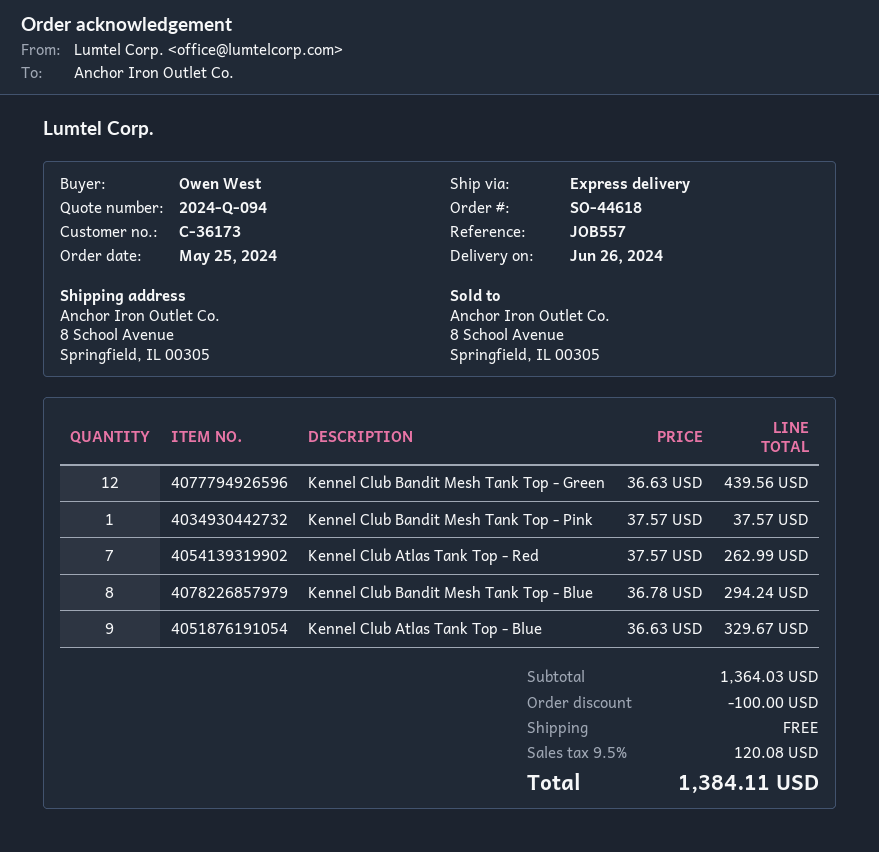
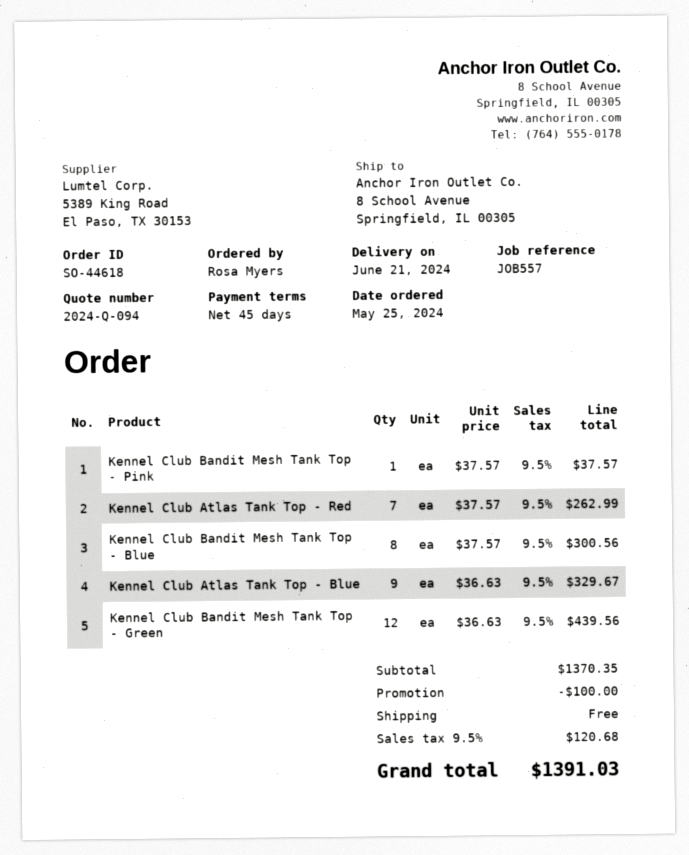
delivery date: 2024-06-26 -> 2024-06-21
ordered by: Owen West -> Rosa Myers
Kennel Club Bandit Mesh Tank Top - Blue: 8 x 36.78 = 294.24 -> 8 x 37.57 = 300.56
subtotal: 1364.03 -> 1370.35
tax: 9.5% = 120.08 -> 9.5% = 120.68
total: 1384.11 -> 1391.03

